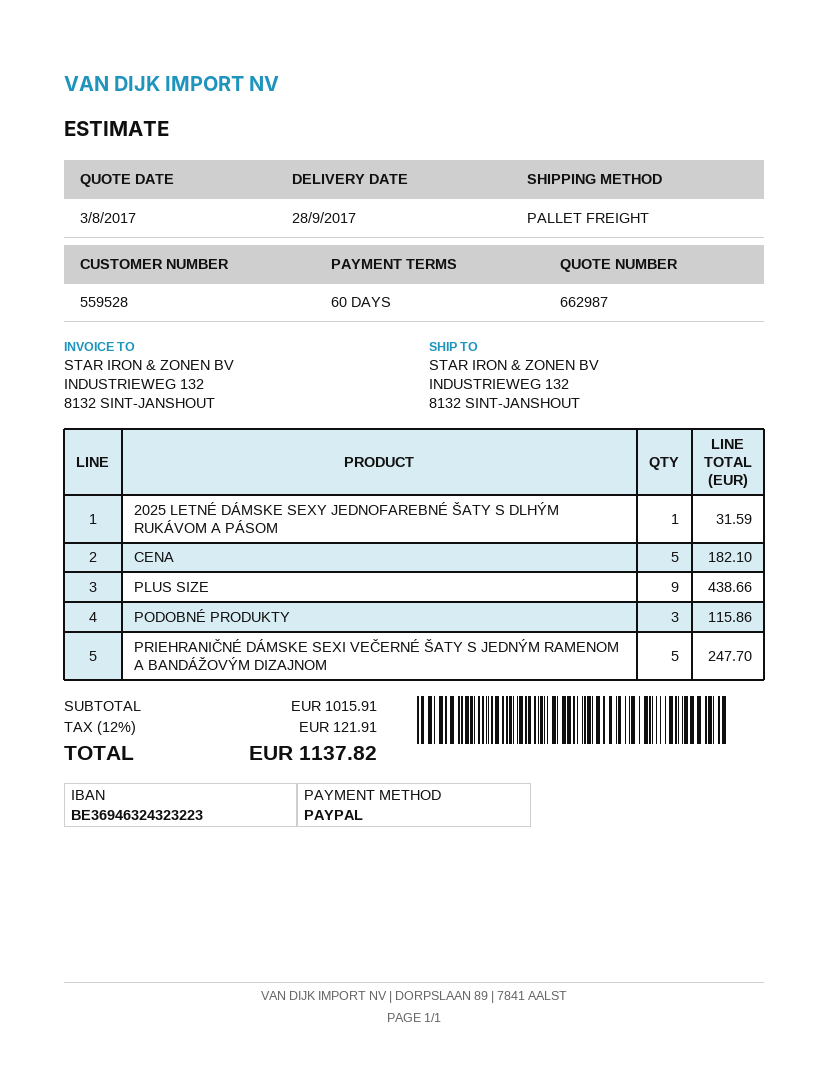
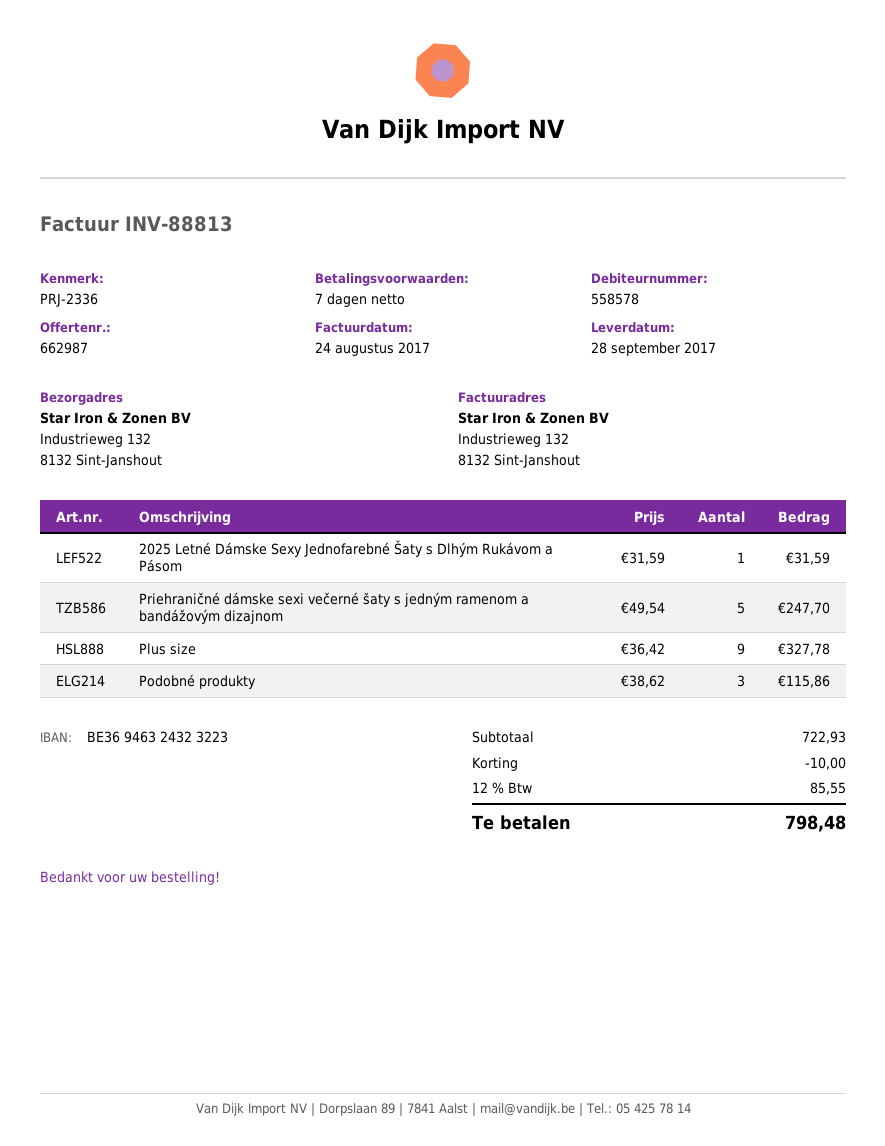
payment terms: 60 days -> 7 days
customer number: 559528 -> 558578
CENA: 5 for 182.10 -> none
PLUS SIZE: 9 for 438.66 -> 9 for 327.78
subtotal: 1015.91 -> 722.93
discount: none -> 10.00
tax: 12% = 121.91 -> 12% = 85.55
total: 1137.82 -> 798.48

